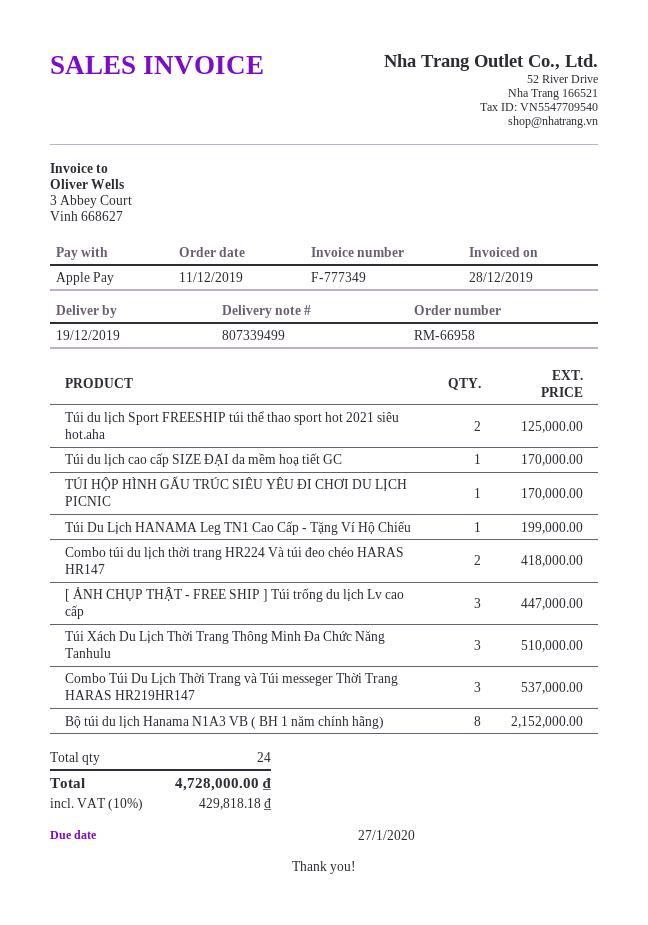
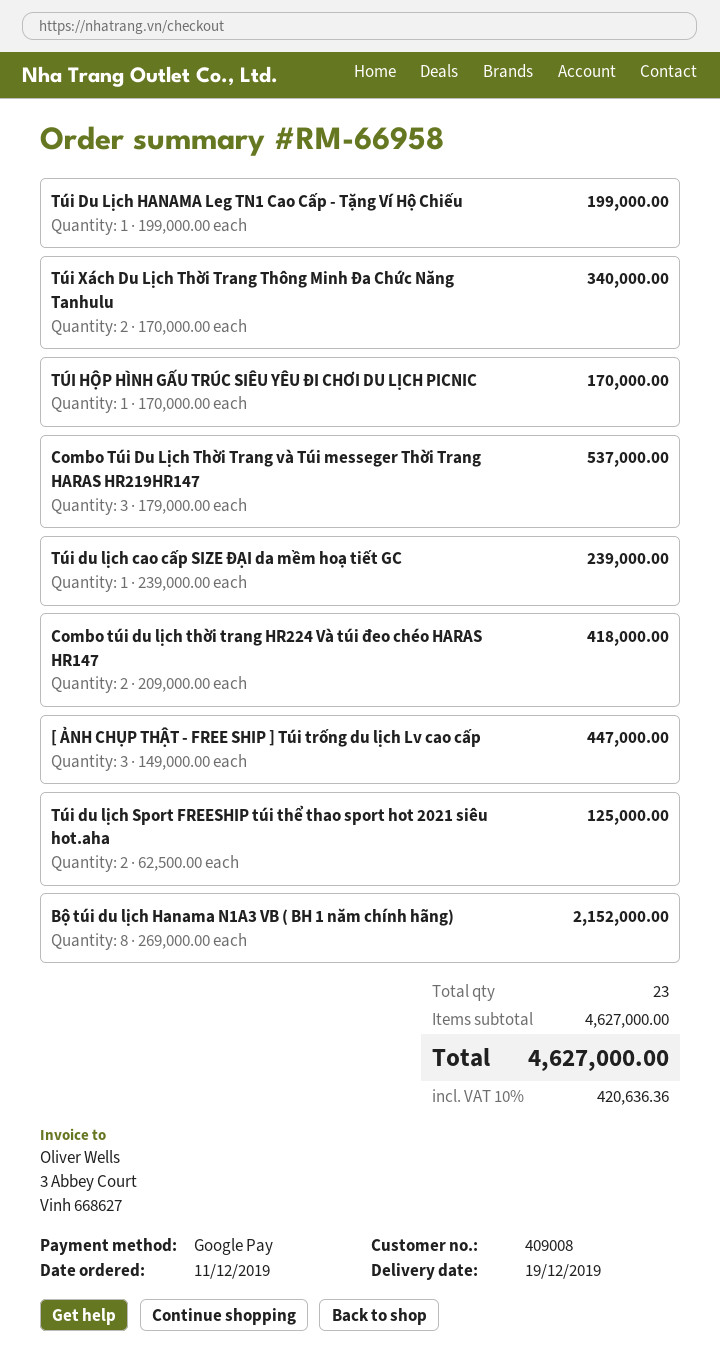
payment method: Apple Pay -> Google Pay
Túi du lịch cao cấp SIZE ĐẠI da mềm hoạ tiết GC: 1 for 170000.00 -> 1 for 239000.00
Túi Xách Du Lịch Thời Trang Thông Minh Đa Chức Năng Tanhulu: 3 for 510000.00 -> 2 for 340000.00
total quantity: 24 -> 23
tax: 10% = 429818.18 -> 10% = 420636.36
total: 4728000.00 -> 4627000.00

